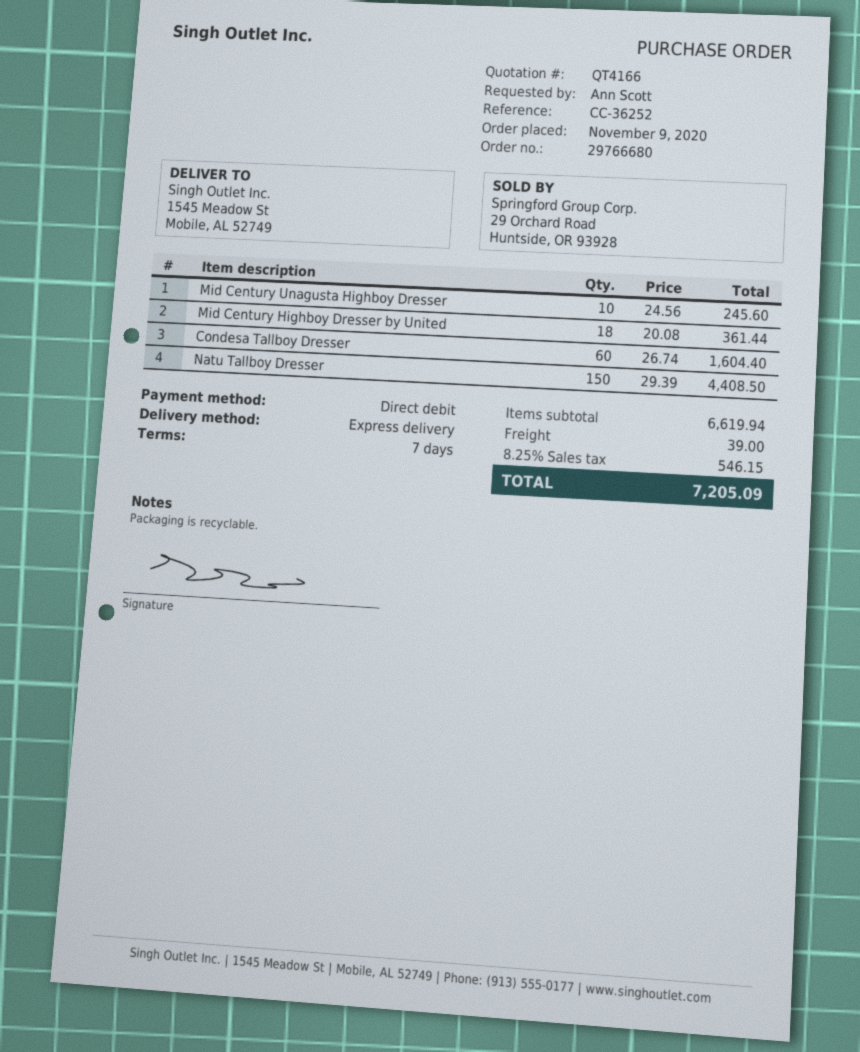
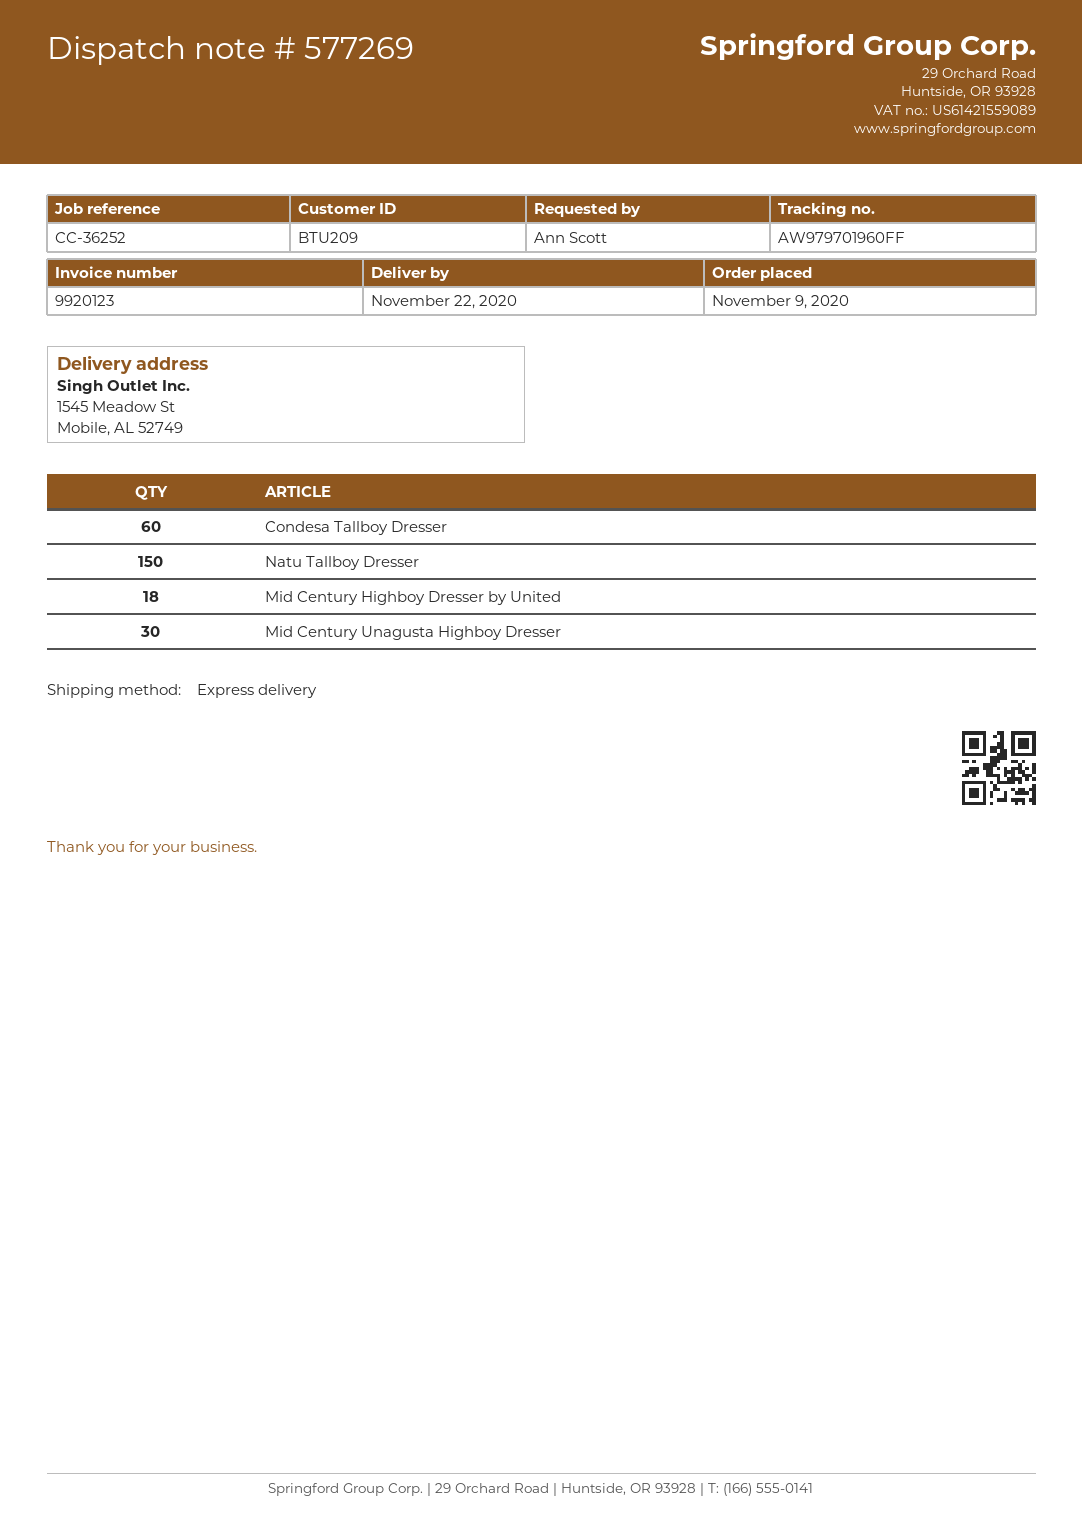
Mid Century Unagusta Highboy Dresser: 10 -> 30

